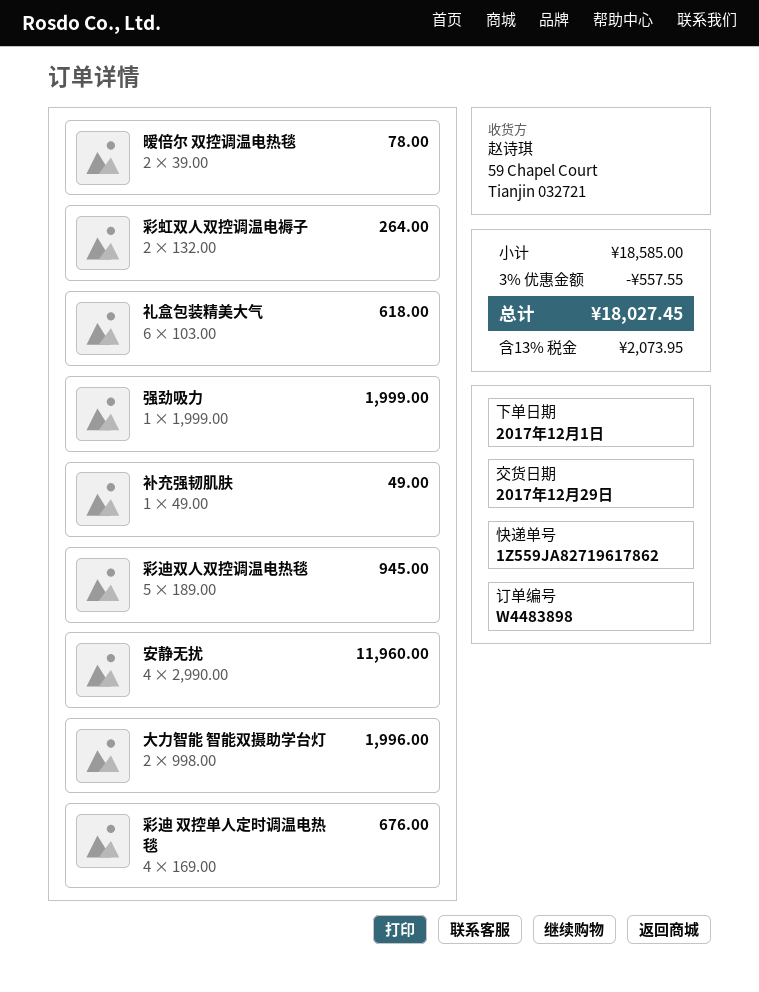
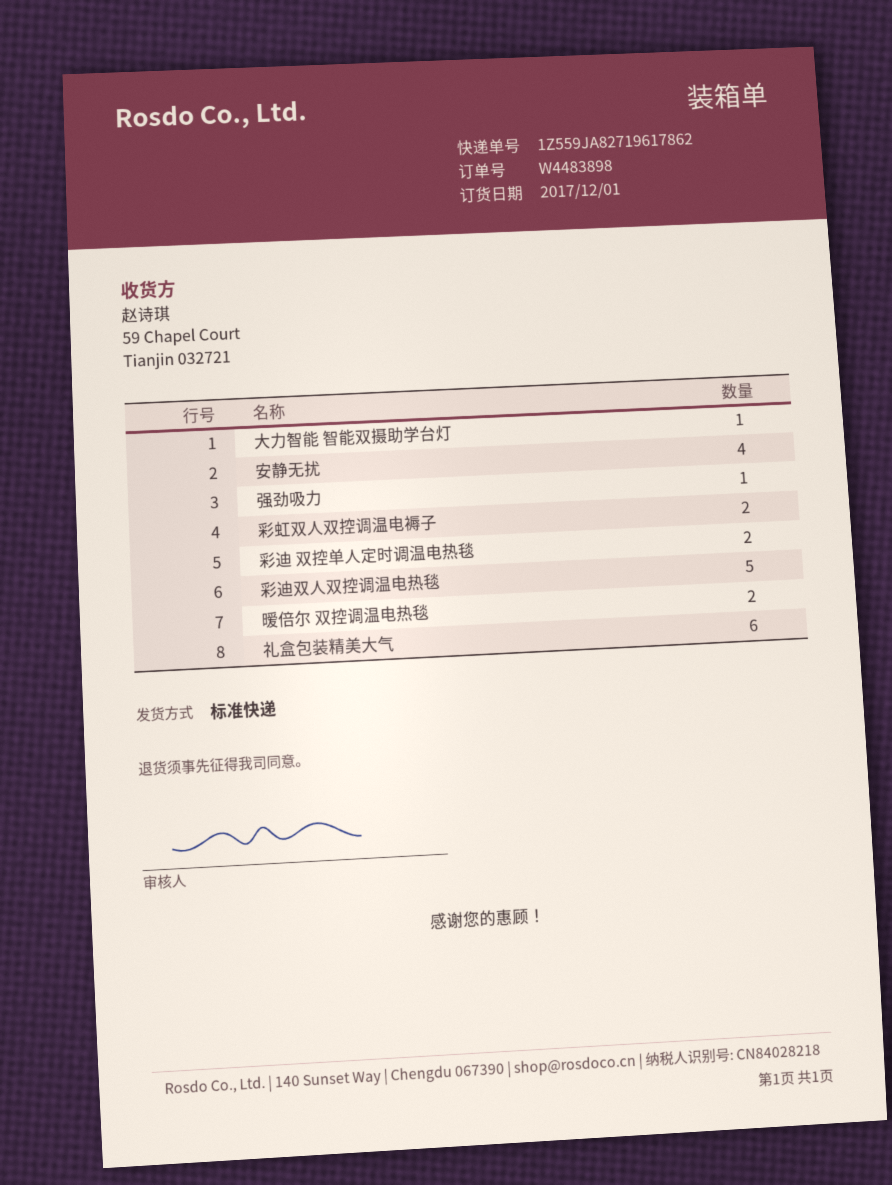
补充强韧肌肤: 1 -> none
大力智能 智能双摄助学台灯: 2 -> 1
彩迪 双控单人定时调温电热毯: 4 -> 2

